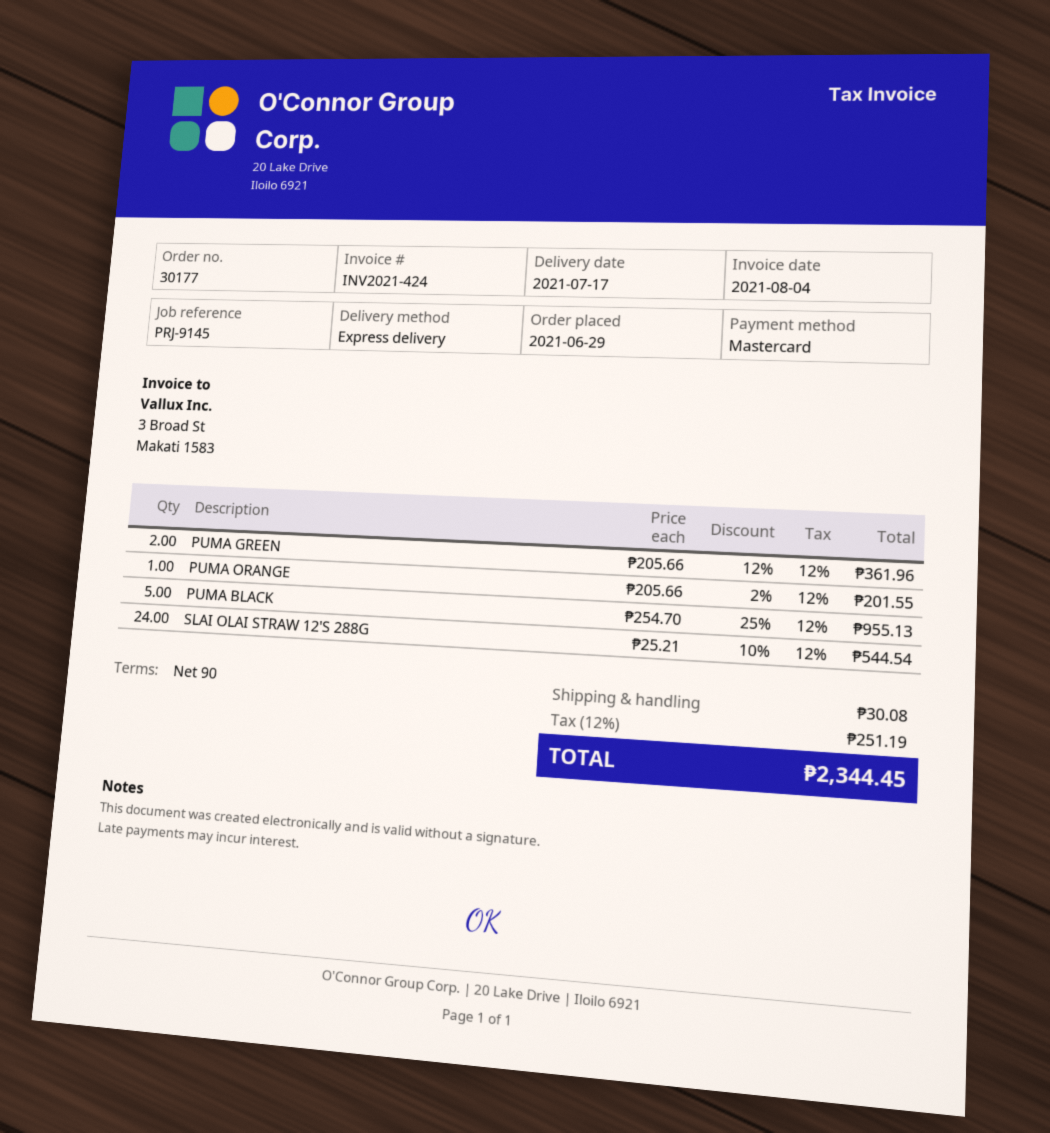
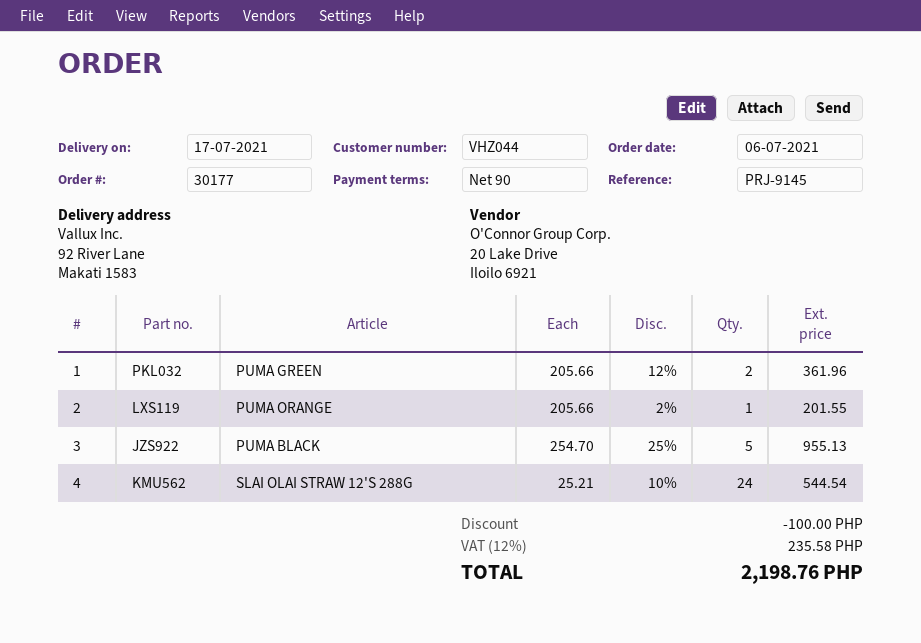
order date: 2021-06-29 -> 2021-07-06
discount: none -> 100.00
shipping: 30.08 -> none
tax: 12% = 251.19 -> 12% = 235.58
total: 2344.45 -> 2198.76

